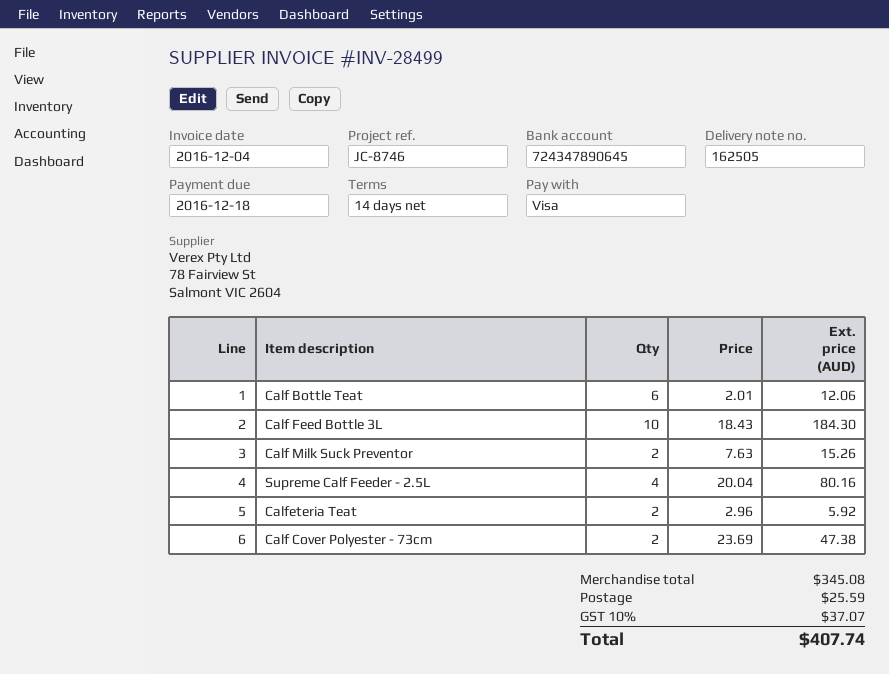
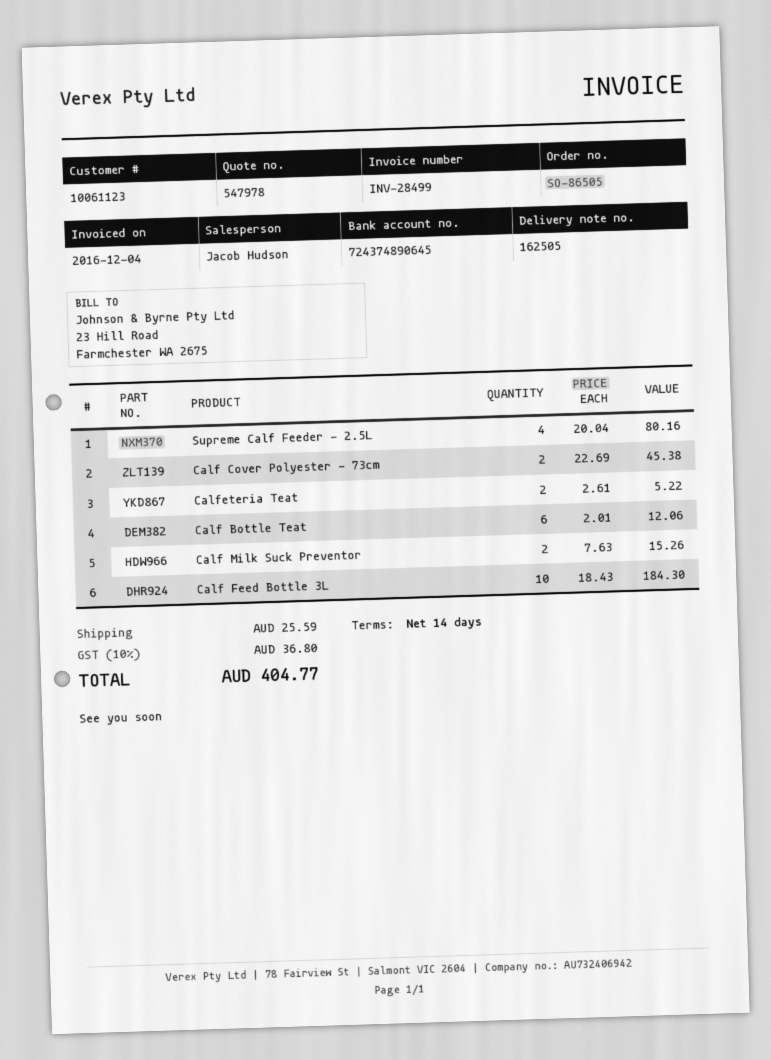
bank account: 724347890645 -> 724374890645
Calfeteria Teat: 2 x 2.96 = 5.92 -> 2 x 2.61 = 5.22
Calf Cover Polyester - 73cm: 2 x 23.69 = 47.38 -> 2 x 22.69 = 45.38
tax: 10% = 37.07 -> 10% = 36.80
total: 407.74 -> 404.77

